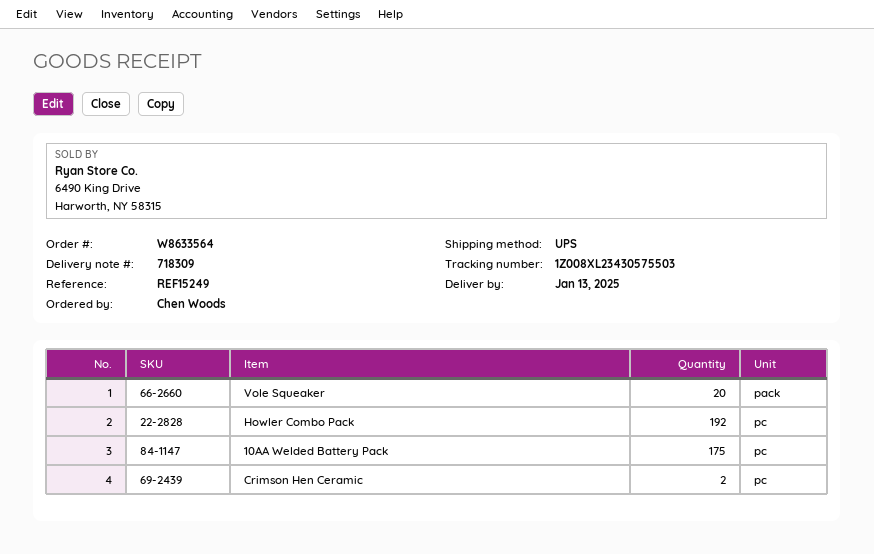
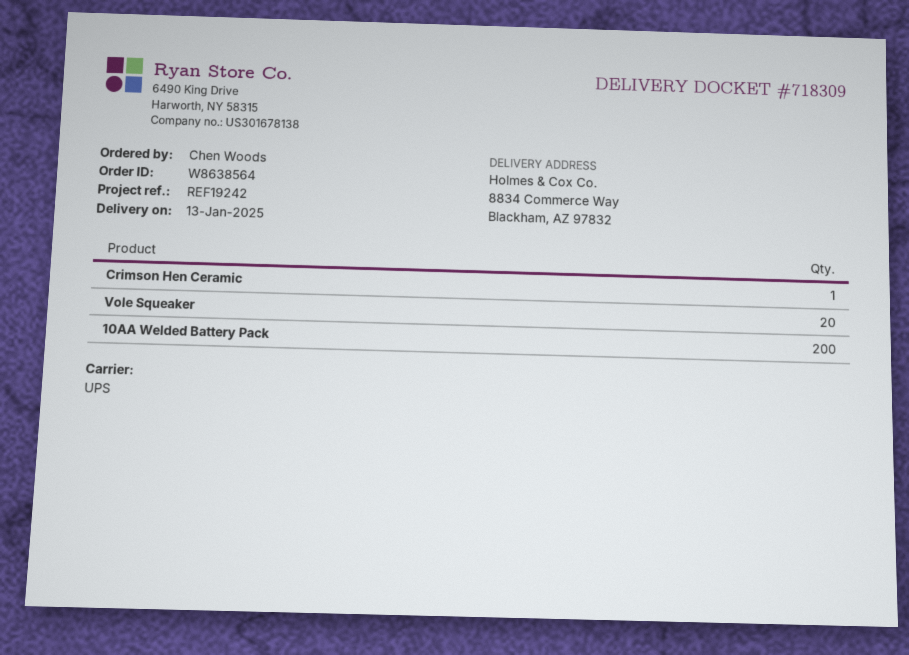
order number: W8633564 -> W8638564
reference: REF15249 -> REF19242
Howler Combo Pack: 192 -> none
10AA Welded Battery Pack: 175 -> 200
Crimson Hen Ceramic: 2 -> 1

